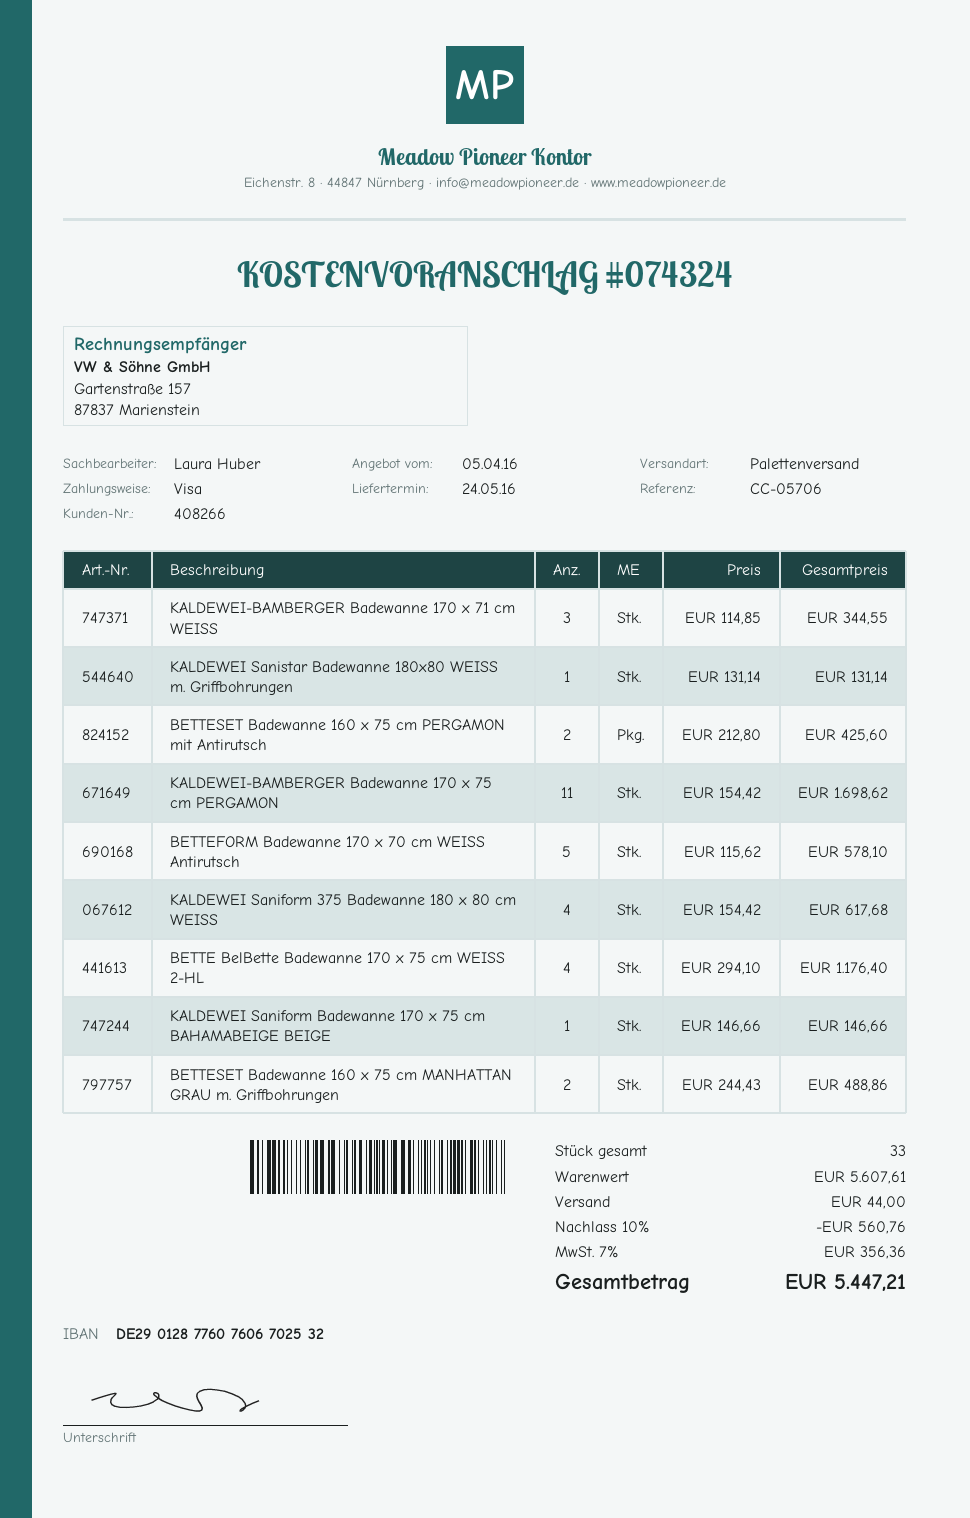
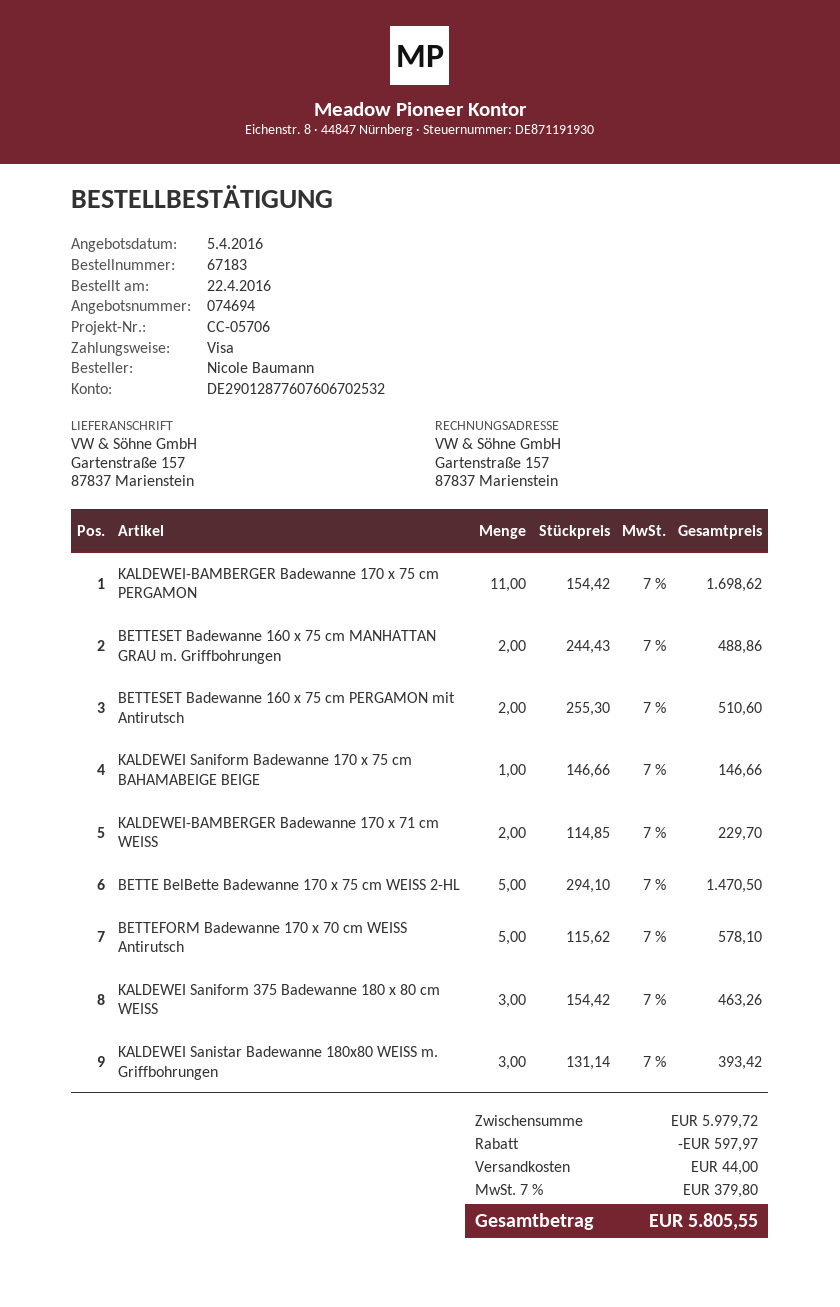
quote number: 074324 -> 074694
KALDEWEI-BAMBERGER Badewanne 170 x 71 cm WEISS: 3 x 114.85 = 344.55 -> 2 x 114.85 = 229.70
KALDEWEI Sanistar Badewanne 180x80 WEISS m. Griffbohrungen: 1 x 131.14 = 131.14 -> 3 x 131.14 = 393.42
BETTESET Badewanne 160 x 75 cm PERGAMON mit Antirutsch: 2 x 212.80 = 425.60 -> 2 x 255.30 = 510.60
KALDEWEI Saniform 375 Badewanne 180 x 80 cm WEISS: 4 x 154.42 = 617.68 -> 3 x 154.42 = 463.26
BETTE BelBette Badewanne 170 x 75 cm WEISS 2-HL: 4 x 294.10 = 1176.40 -> 5 x 294.10 = 1470.50
subtotal: 5607.61 -> 5979.72
discount: 560.76 -> 597.97
tax: 7% = 356.36 -> 7% = 379.80
total: 5447.21 -> 5805.55

